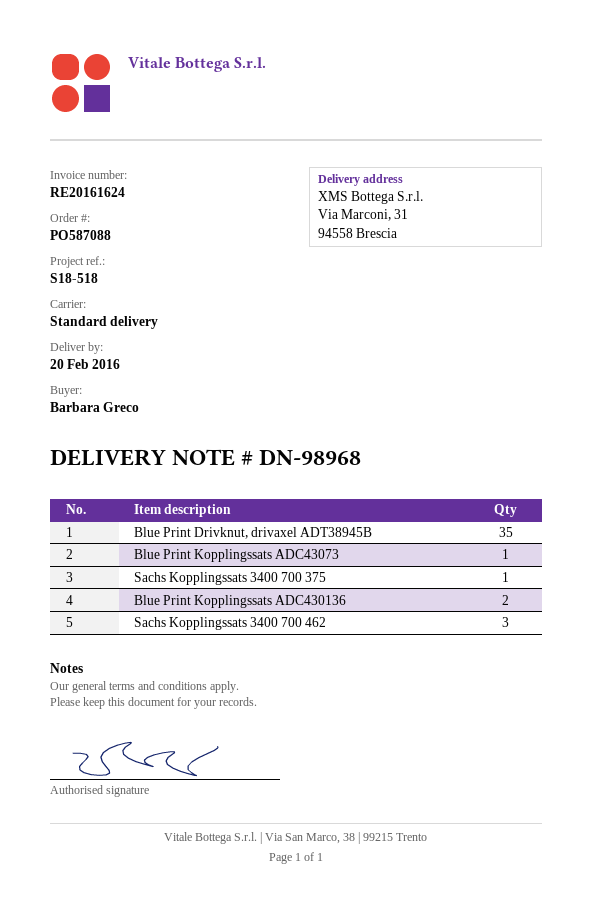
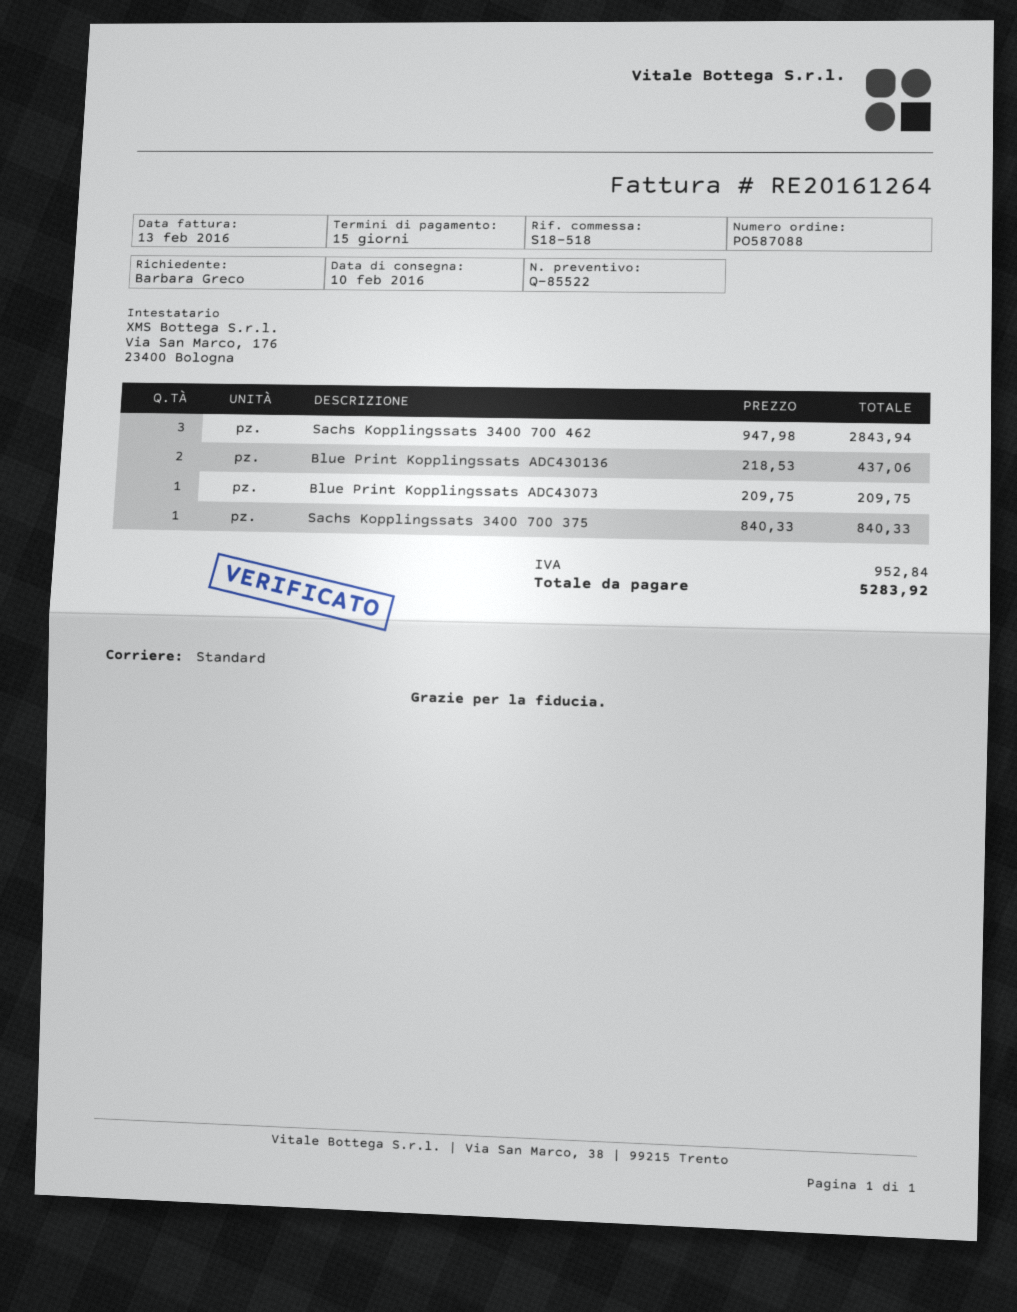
delivery date: 2016-02-20 -> 2016-02-10
invoice number: RE20161624 -> RE20161264
Blue Print Drivknut, drivaxel ADT38945B: 35 -> none

